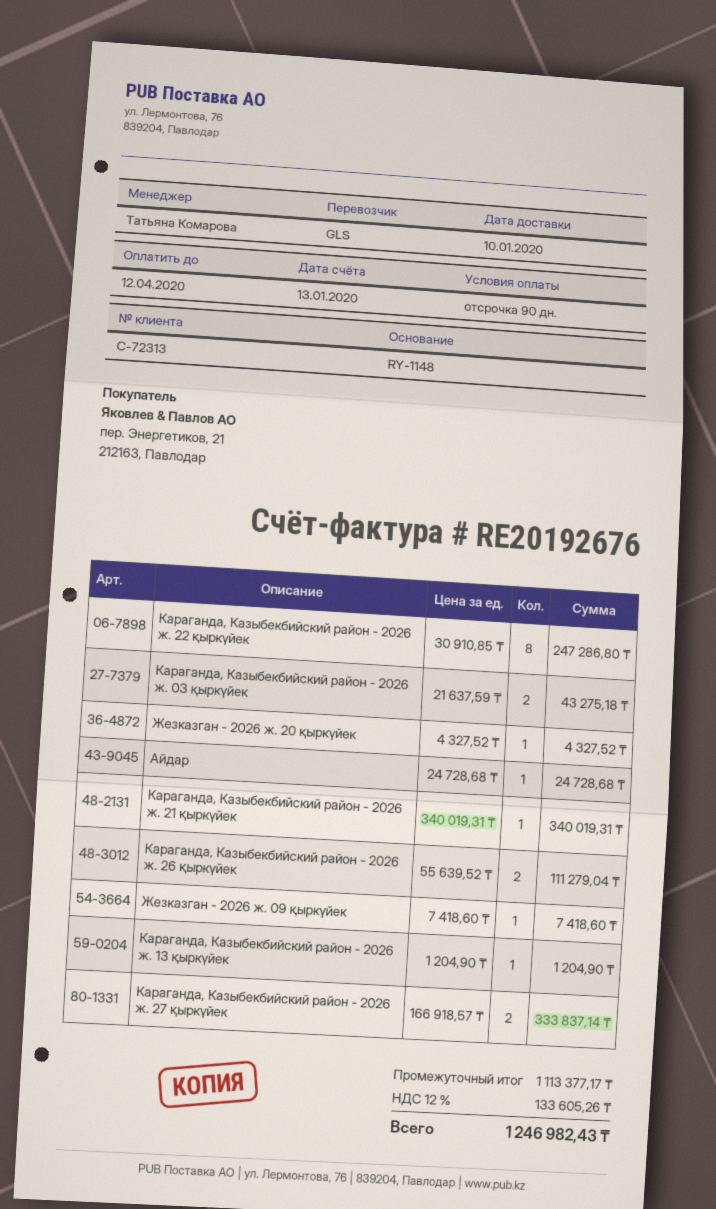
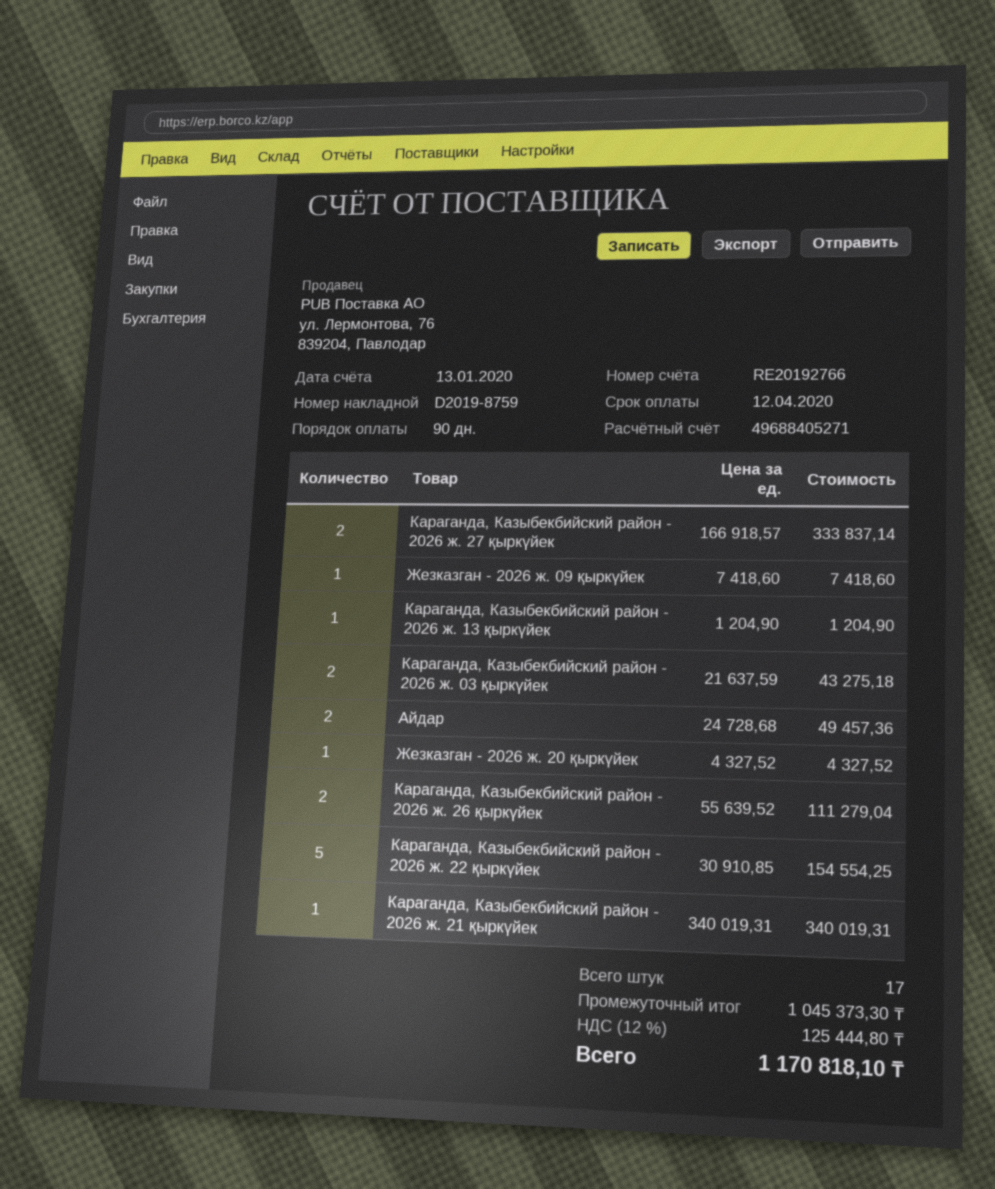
invoice number: RE20192676 -> RE20192766
Караганда, Казыбекбийский район - 2026 ж. 22 қыркүйек: 8 x 30910.85 = 247286.80 -> 5 x 30910.85 = 154554.25
Айдар: 1 x 24728.68 = 24728.68 -> 2 x 24728.68 = 49457.36
subtotal: 1113377.17 -> 1045373.30
tax: 12% = 133605.26 -> 12% = 125444.80
total: 1246982.43 -> 1170818.10

